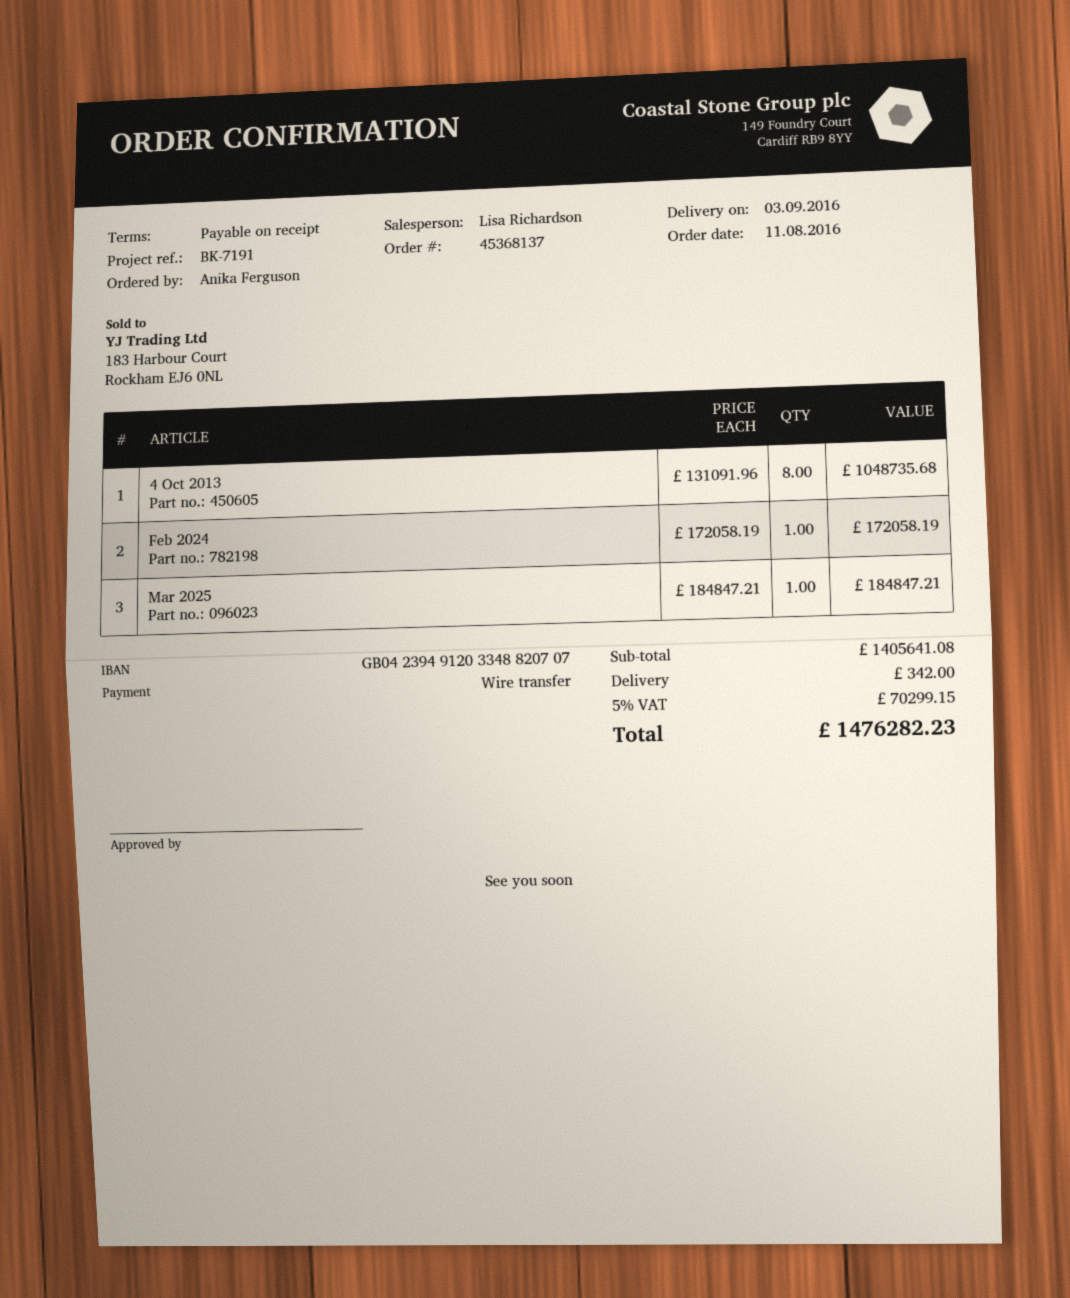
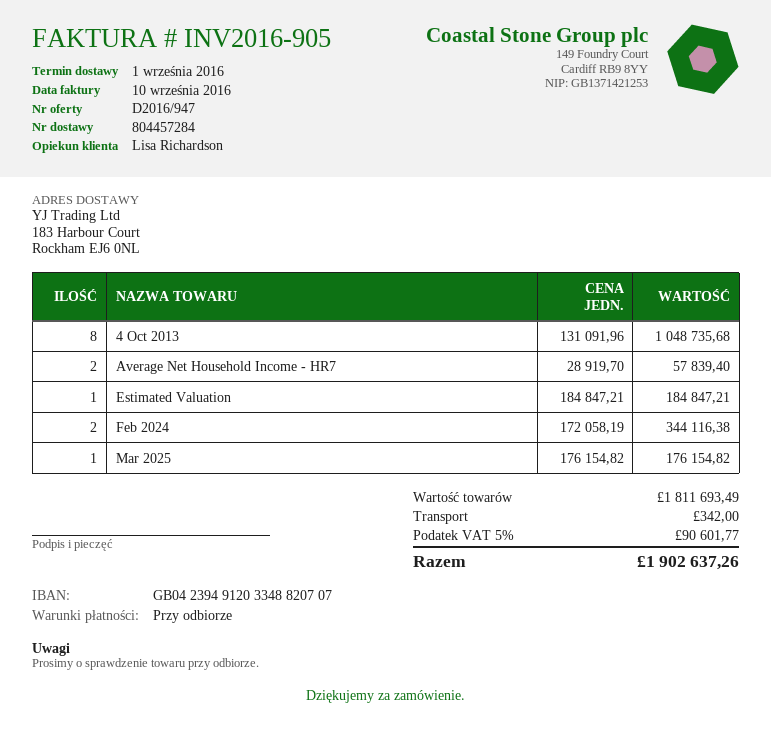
delivery date: 2016-09-03 -> 2016-09-01
Feb 2024: 1 x 172058.19 = 172058.19 -> 2 x 172058.19 = 344116.38
Mar 2025: 1 x 184847.21 = 184847.21 -> 1 x 176154.82 = 176154.82
Average Net Household Income - HR7: none -> 2 x 28919.70 = 57839.40
Estimated Valuation: none -> 1 x 184847.21 = 184847.21
subtotal: 1405641.08 -> 1811693.49
tax: 5% = 70299.15 -> 5% = 90601.77
total: 1476282.23 -> 1902637.26

